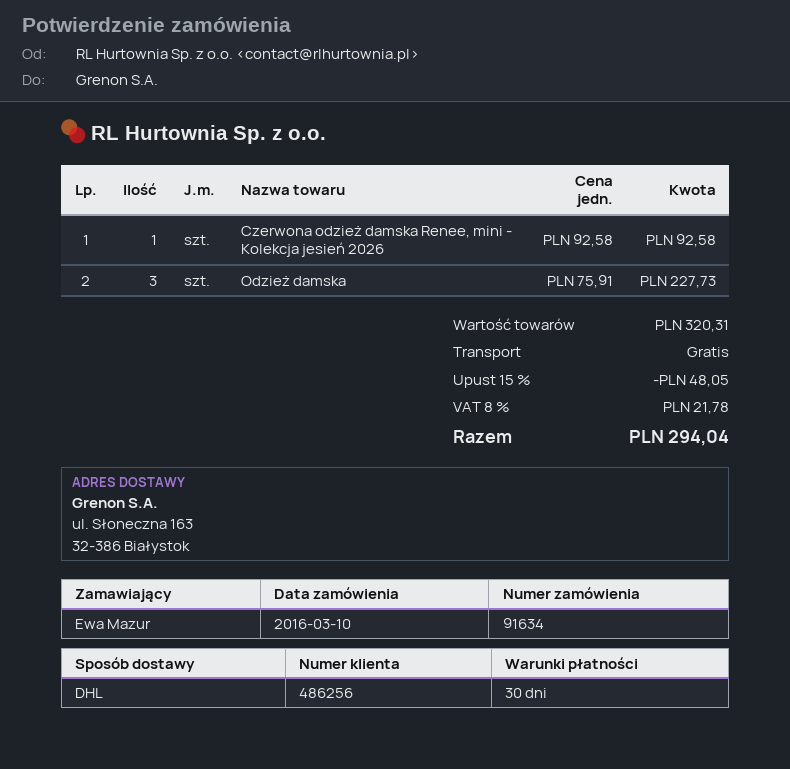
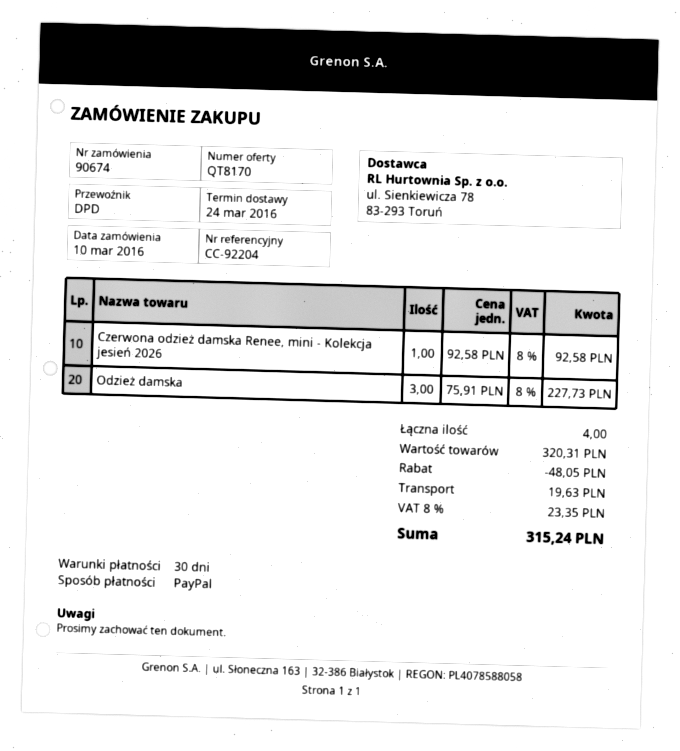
order number: 91634 -> 90674
shipping method: DHL -> DPD
shipping: 0.00 -> 19.63
tax: 8% = 21.78 -> 8% = 23.35
total: 294.04 -> 315.24

